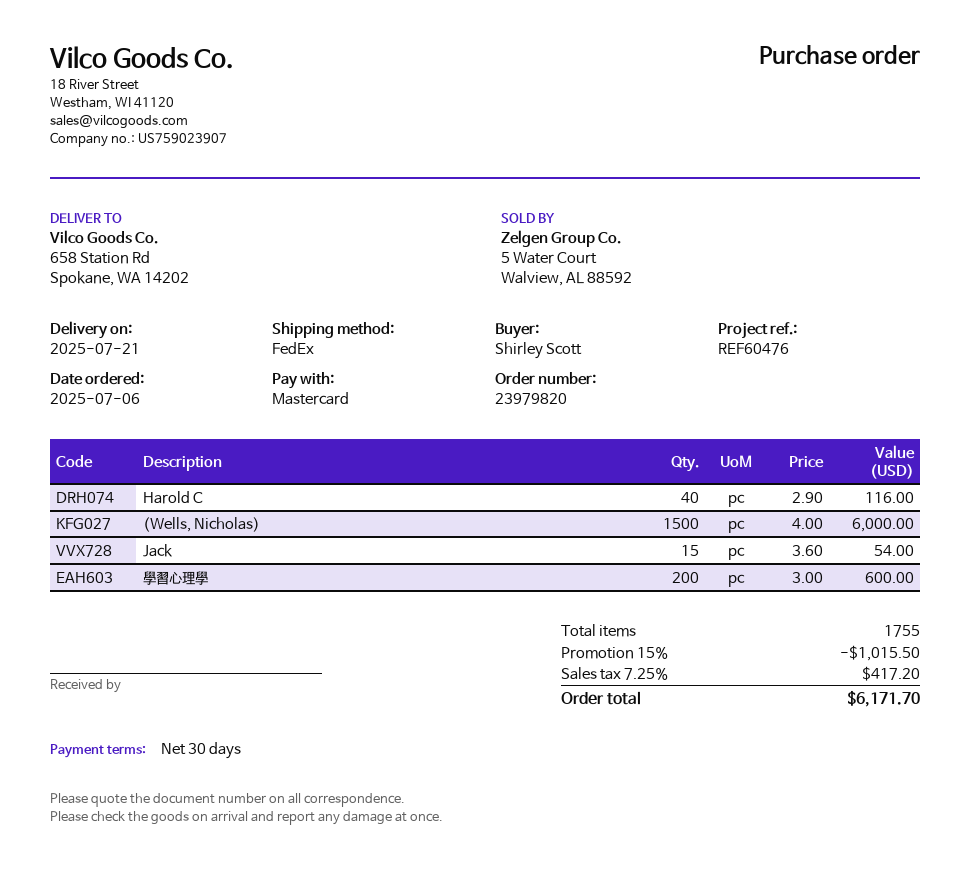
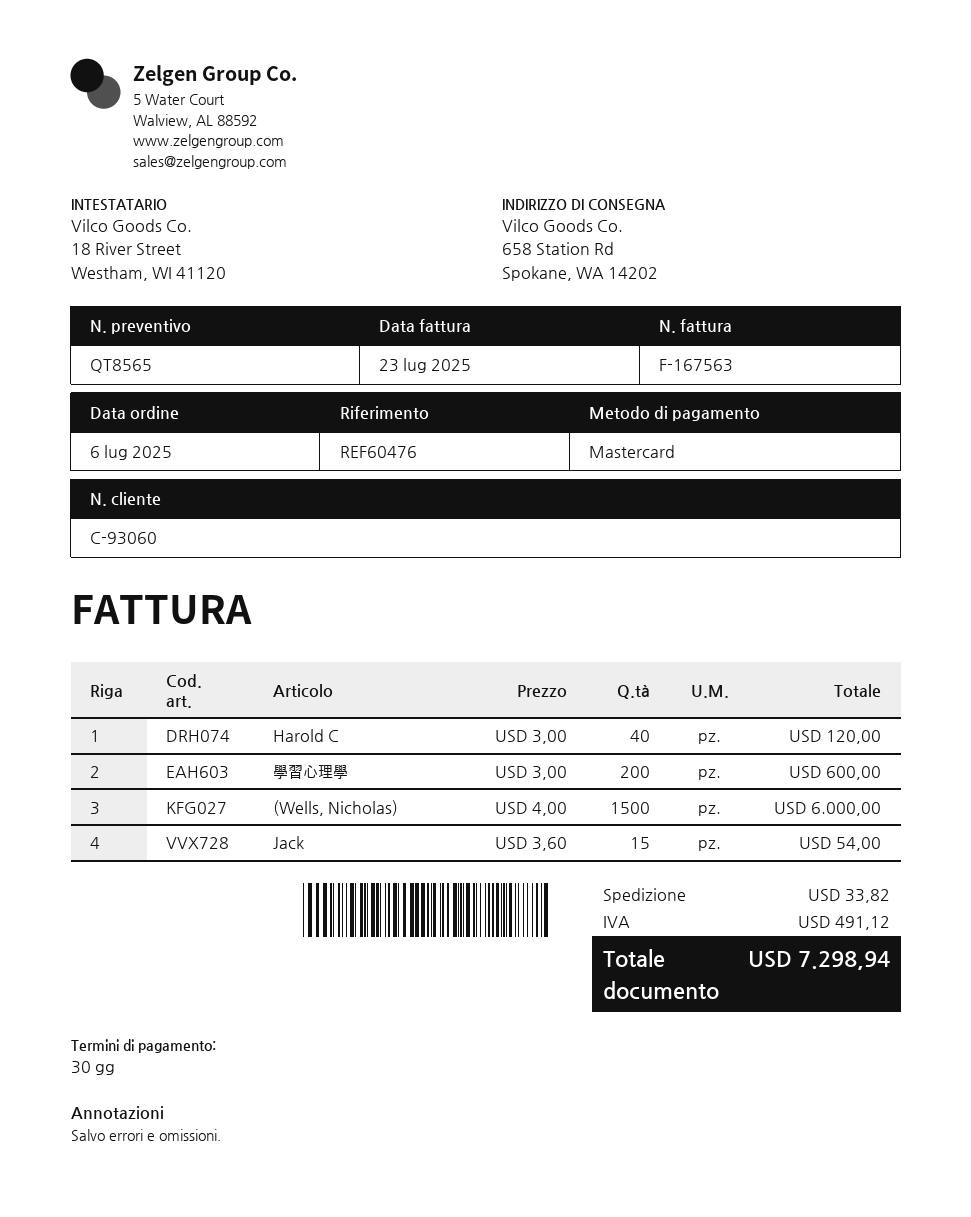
Harold C: 40 x 2.90 = 116.00 -> 40 x 3.00 = 120.00
discount: 15% = 1015.50 -> none
shipping: none -> 33.82
tax: 417.20 -> 491.12
total: 6171.70 -> 7298.94

